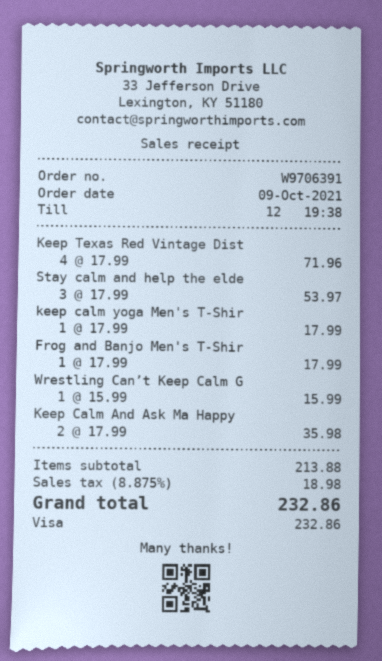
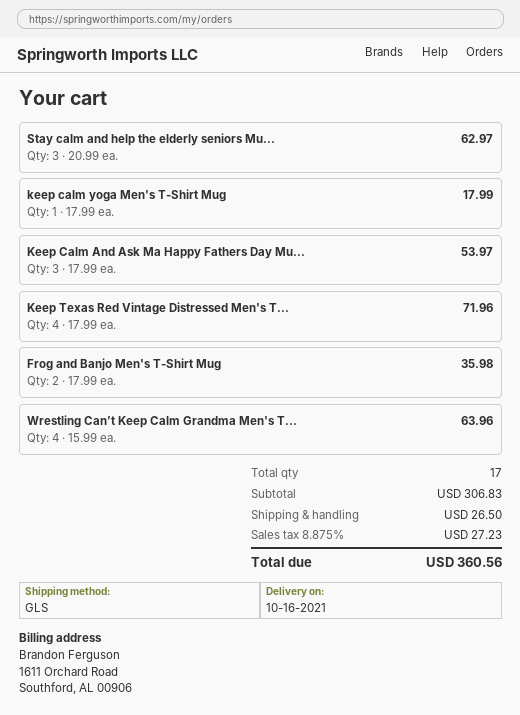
Stay calm and help the elde: 3 x 17.99 = 53.97 -> 3 x 20.99 = 62.97
Frog and Banjo Men's T-Shir: 1 x 17.99 = 17.99 -> 2 x 17.99 = 35.98
Wrestling Can’t Keep Calm G: 1 x 15.99 = 15.99 -> 4 x 15.99 = 63.96
Keep Calm And Ask Ma Happy: 2 x 17.99 = 35.98 -> 3 x 17.99 = 53.97
subtotal: 213.88 -> 306.83
shipping: none -> 26.50
tax: 8.875% = 18.98 -> 8.875% = 27.23
total: 232.86 -> 360.56

